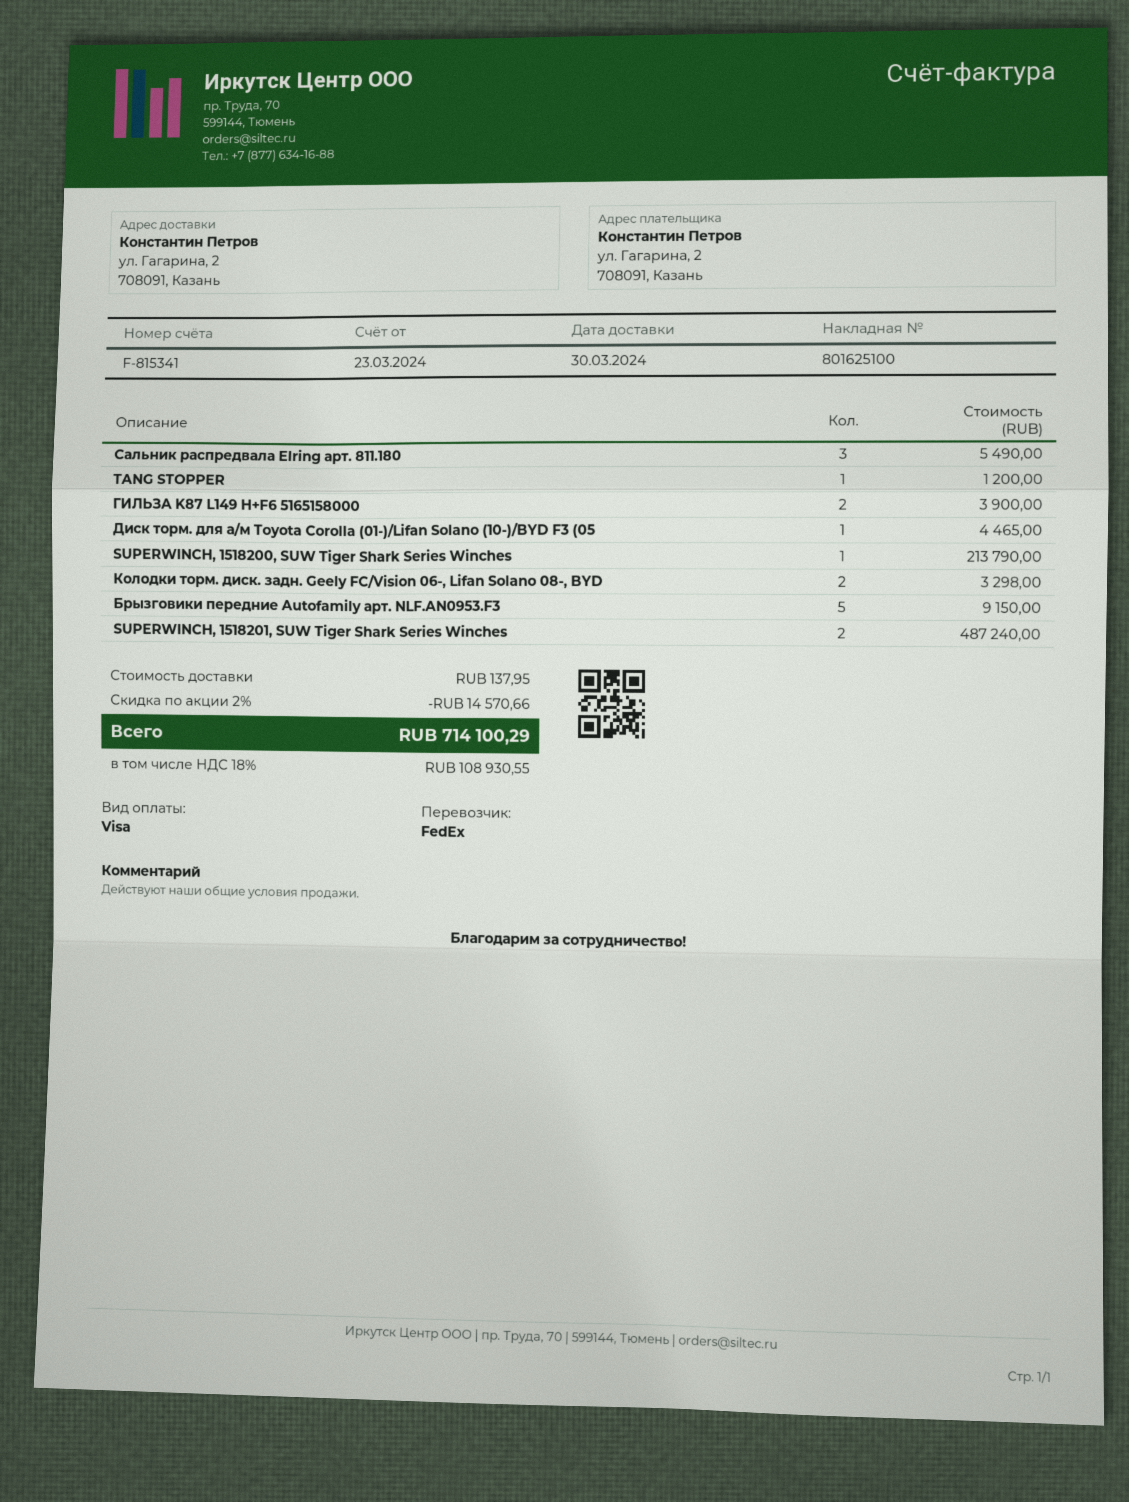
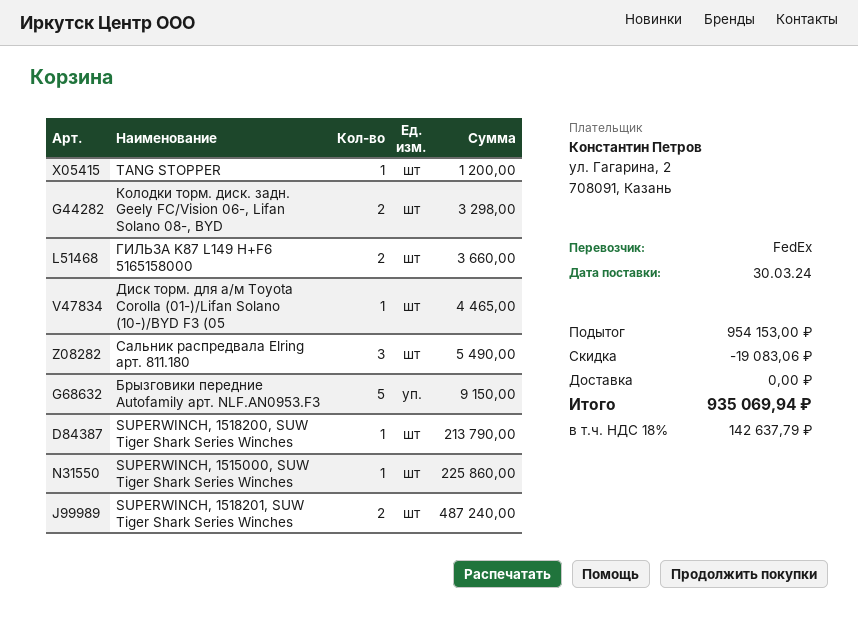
ГИЛЬЗА K87 L149 H+F6 5165158000: 2 for 3900.00 -> 2 for 3660.00
SUPERWINCH, 1515000, SUW Tiger Shark Series Winches: none -> 1 for 225860.00
discount: 14570.66 -> 19083.06
shipping: 137.95 -> 0.00
tax: 18% = 108930.55 -> 18% = 142637.79
total: 714100.29 -> 935069.94

